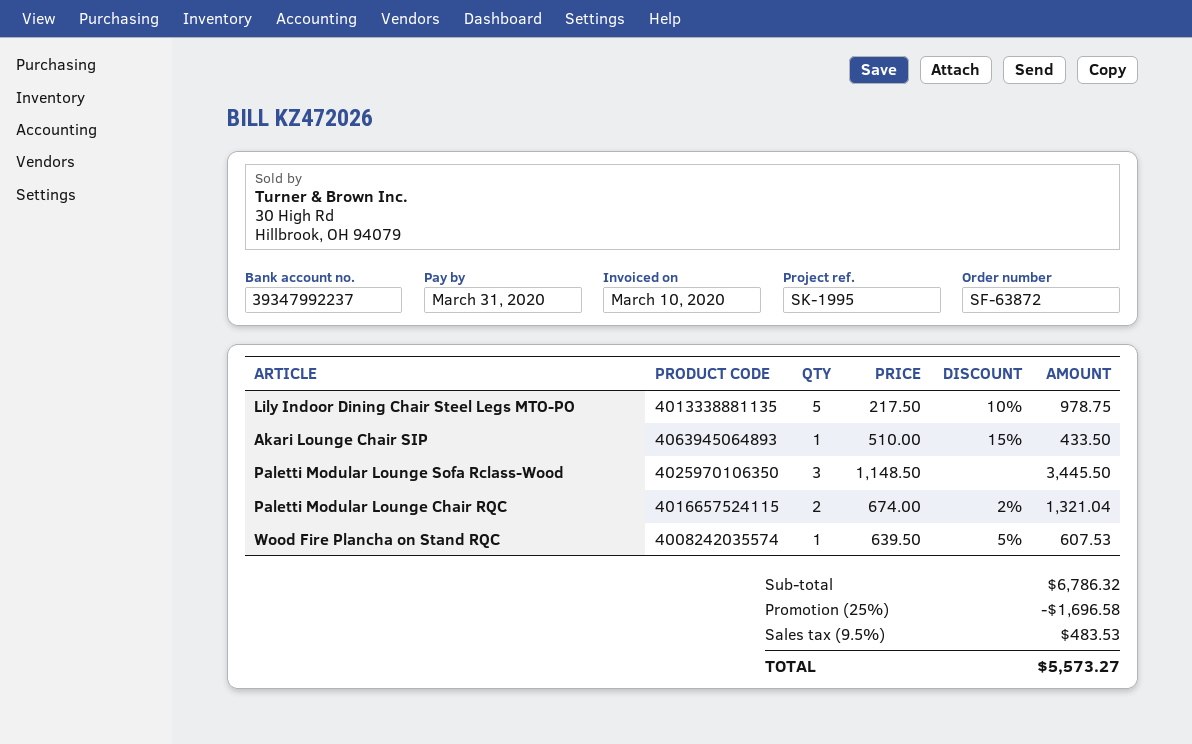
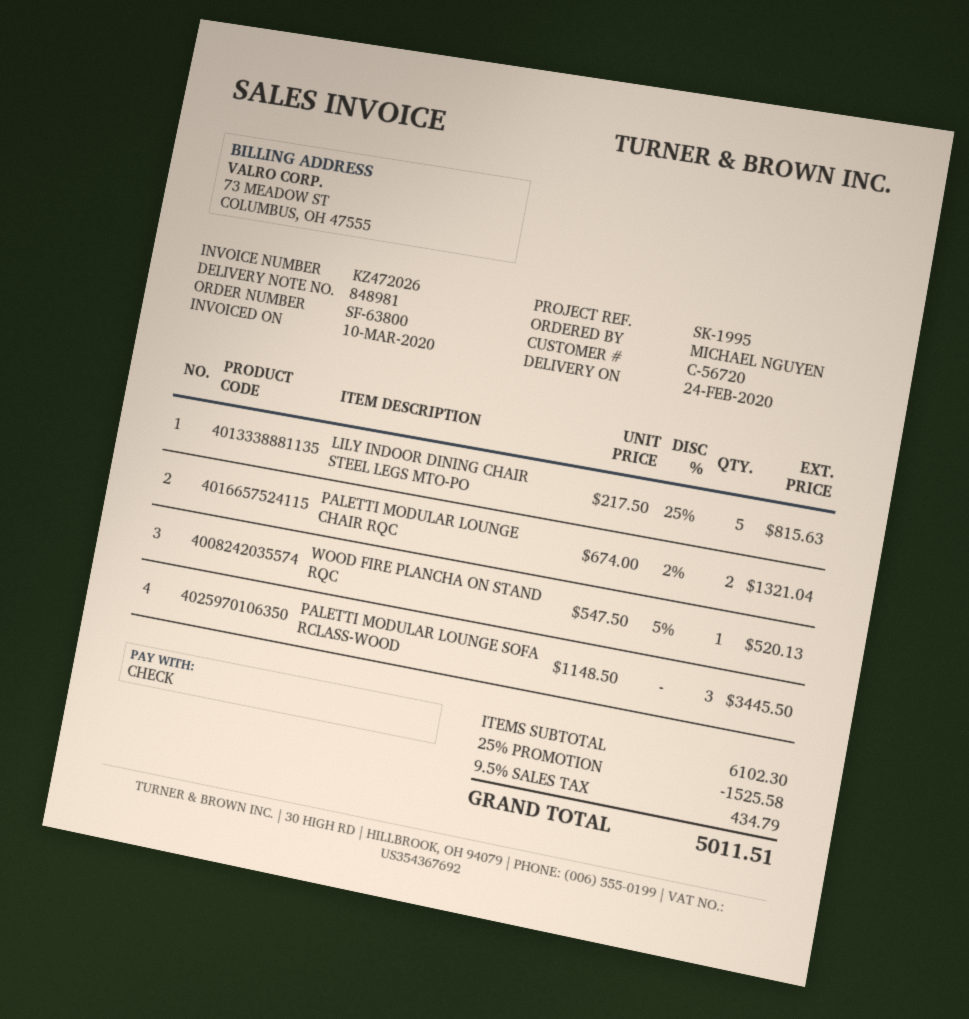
order number: SF-63872 -> SF-63800
Lily Indoor Dining Chair Steel Legs MTO-PO: 5 x 217.50 - 10% = 978.75 -> 5 x 217.50 - 25% = 815.63
Akari Lounge Chair SIP: 1 x 510.00 - 15% = 433.50 -> none
Wood Fire Plancha on Stand RQC: 1 x 639.50 - 5% = 607.53 -> 1 x 547.50 - 5% = 520.13
subtotal: 6786.32 -> 6102.30
discount: 25% = 1696.58 -> 25% = 1525.58
tax: 9.5% = 483.53 -> 9.5% = 434.79
total: 5573.27 -> 5011.51

